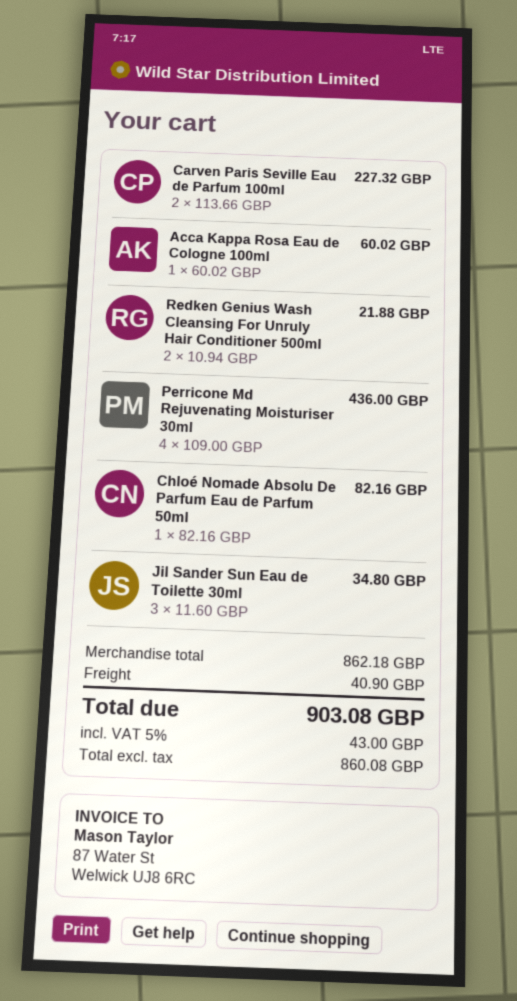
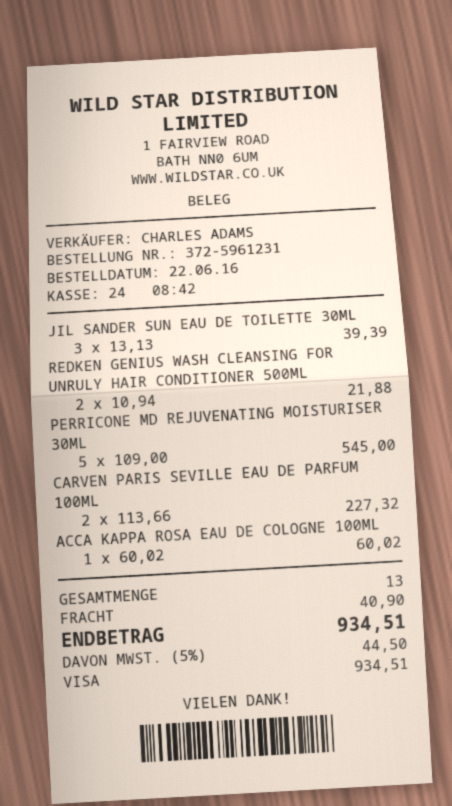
Perricone Md Rejuvenating Moisturiser 30ml: 4 x 109.00 = 436.00 -> 5 x 109.00 = 545.00
Chloé Nomade Absolu De Parfum Eau de Parfum 50ml: 1 x 82.16 = 82.16 -> none
Jil Sander Sun Eau de Toilette 30ml: 3 x 11.60 = 34.80 -> 3 x 13.13 = 39.39
tax: 5% = 43.00 -> 5% = 44.50
total: 903.08 -> 934.51

